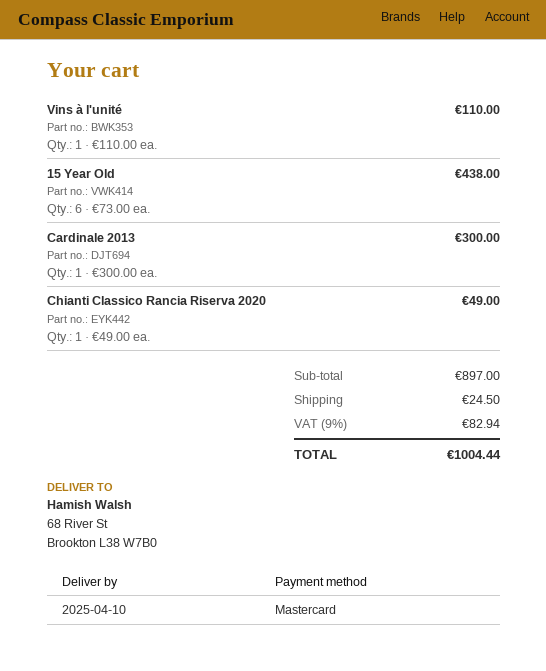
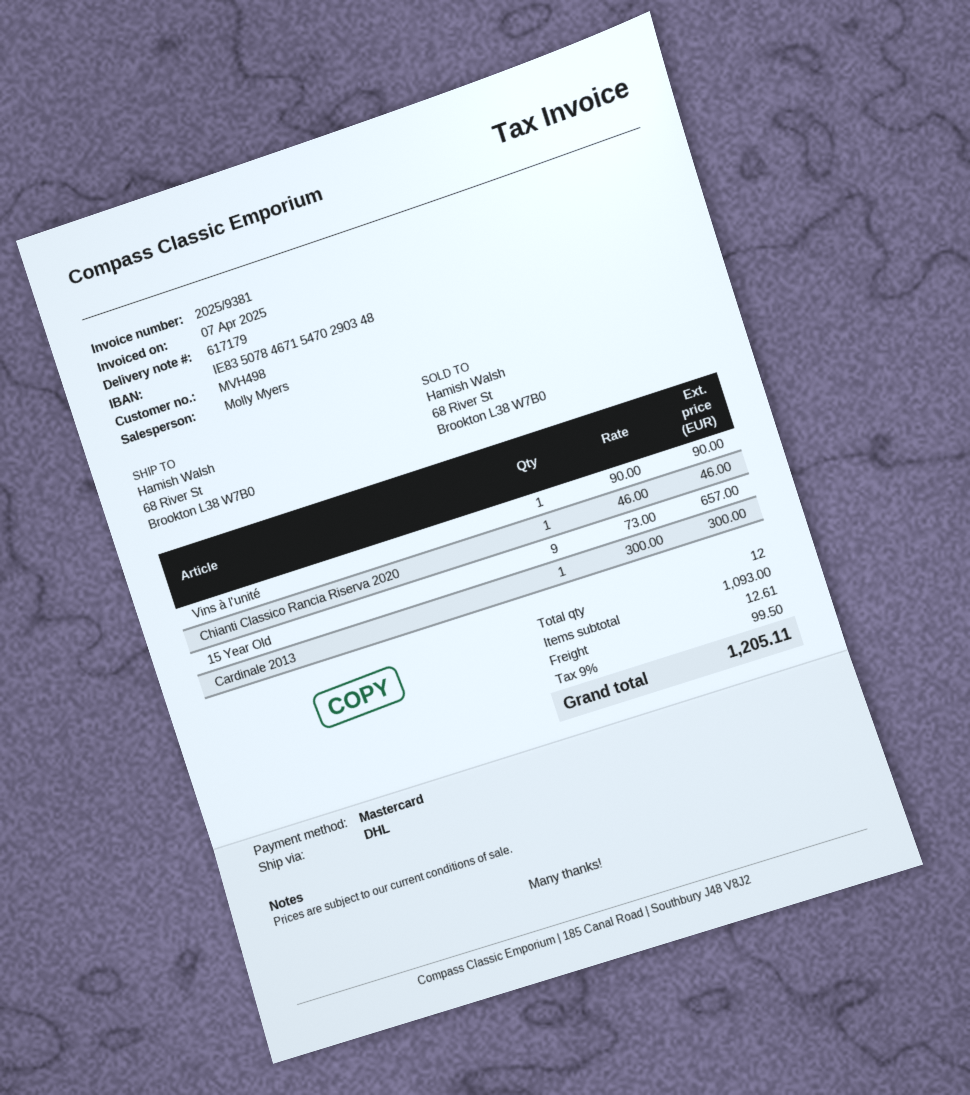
Vins à l'unité: 1 x 110.00 = 110.00 -> 1 x 90.00 = 90.00
15 Year Old: 6 x 73.00 = 438.00 -> 9 x 73.00 = 657.00
Chianti Classico Rancia Riserva 2020: 1 x 49.00 = 49.00 -> 1 x 46.00 = 46.00
subtotal: 897.00 -> 1093.00
shipping: 24.50 -> 12.61
tax: 9% = 82.94 -> 9% = 99.50
total: 1004.44 -> 1205.11

